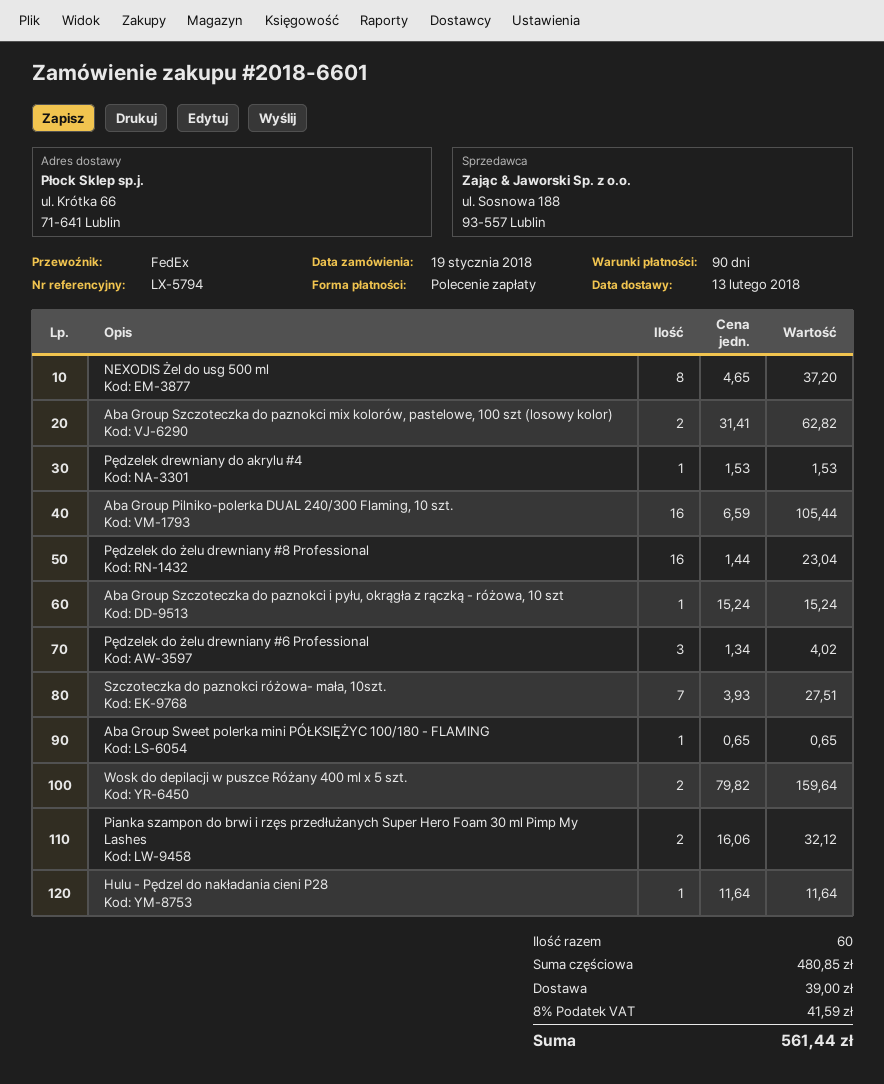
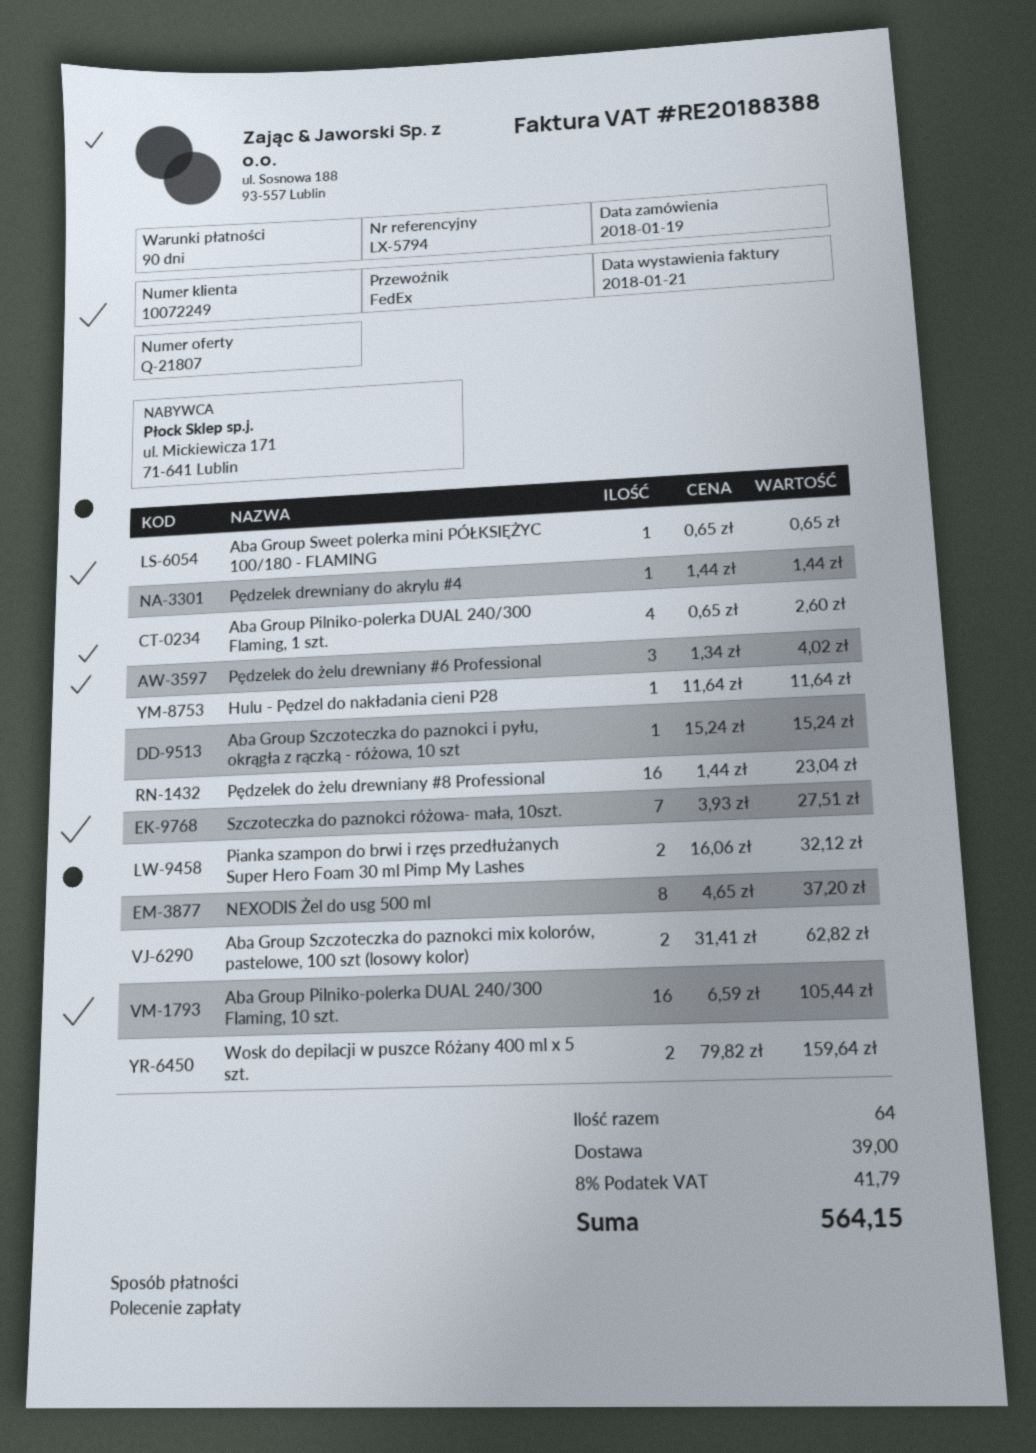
Pędzelek drewniany do akrylu #4: 1 x 1.53 = 1.53 -> 1 x 1.44 = 1.44
Aba Group Pilniko-polerka DUAL 240/300 Flaming, 1 szt.: none -> 4 x 0.65 = 2.60
total quantity: 60 -> 64
tax: 8% = 41.59 -> 8% = 41.79
total: 561.44 -> 564.15

